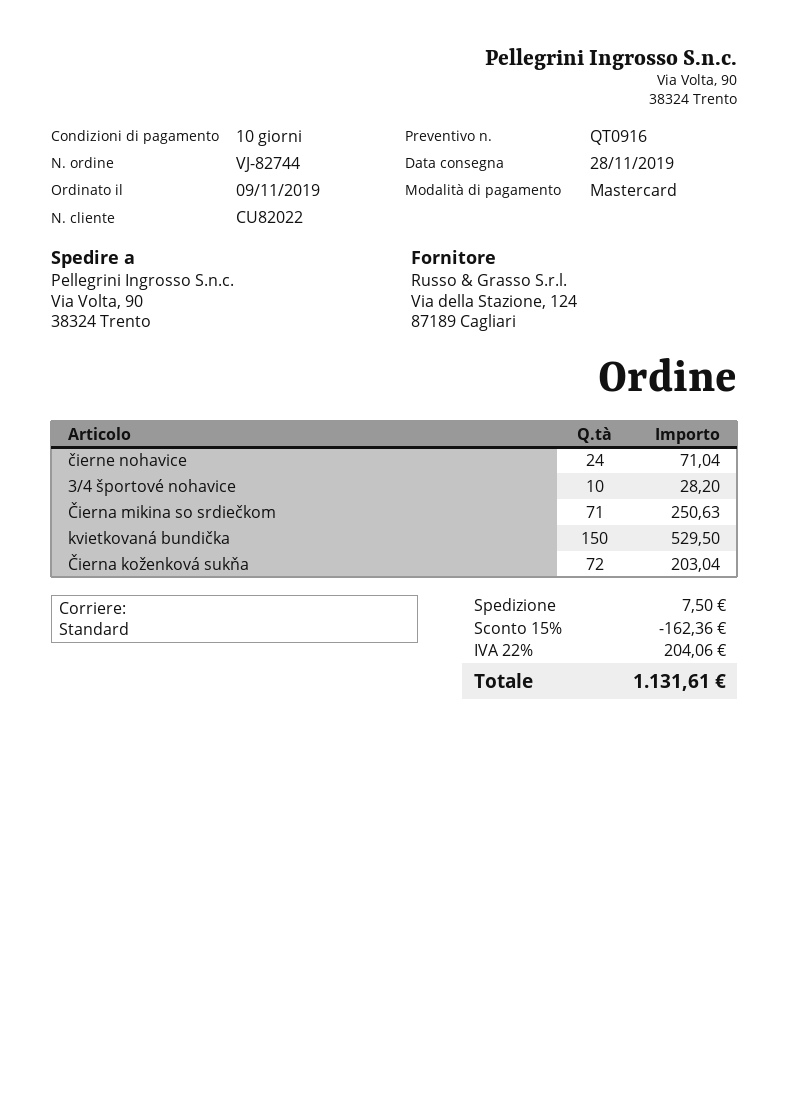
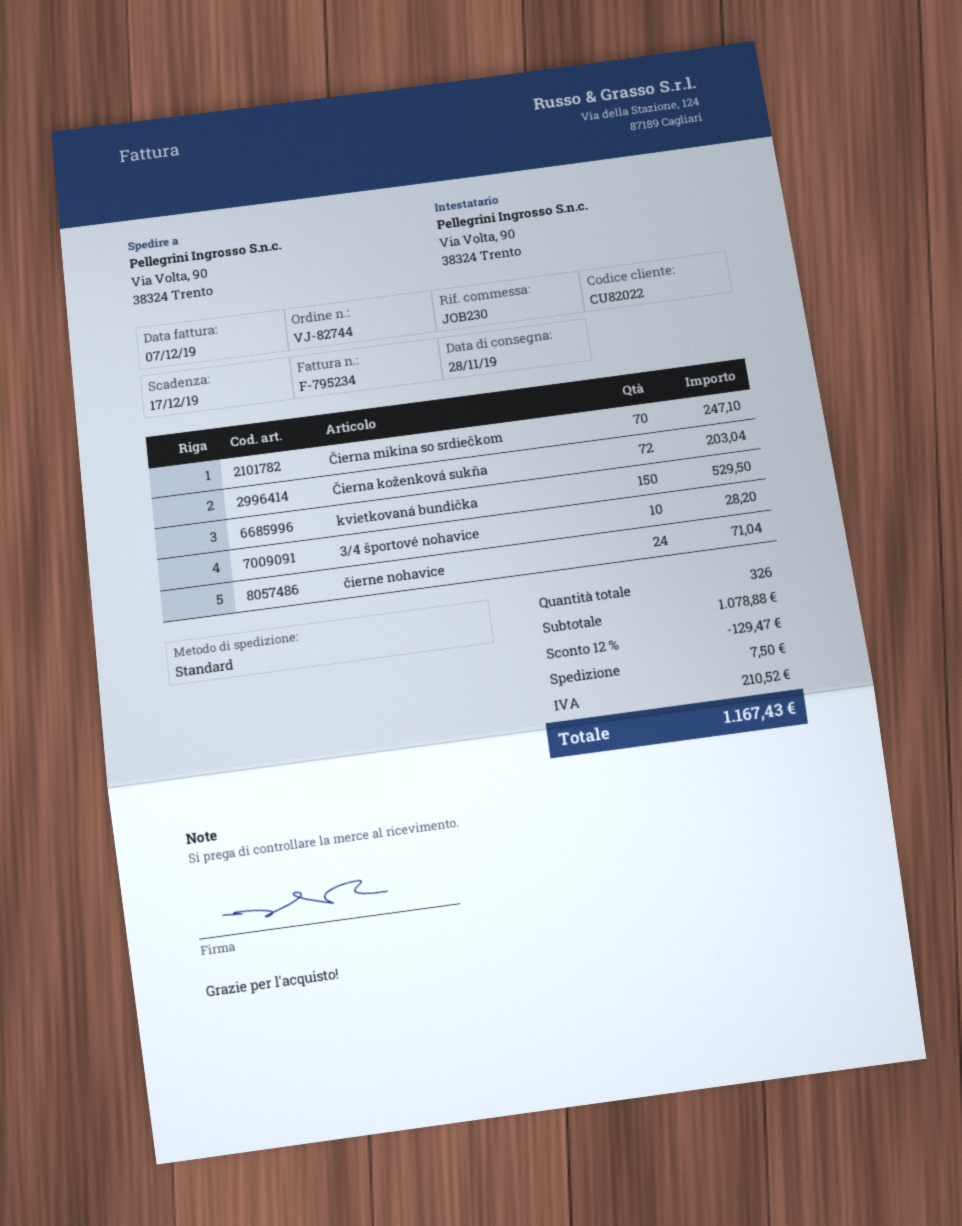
Čierna mikina so srdiečkom: 71 for 250.63 -> 70 for 247.10
discount: 15% = 162.36 -> 12% = 129.47
tax: 204.06 -> 210.52
total: 1131.61 -> 1167.43

